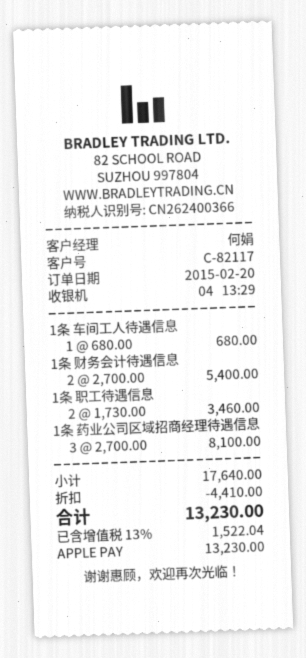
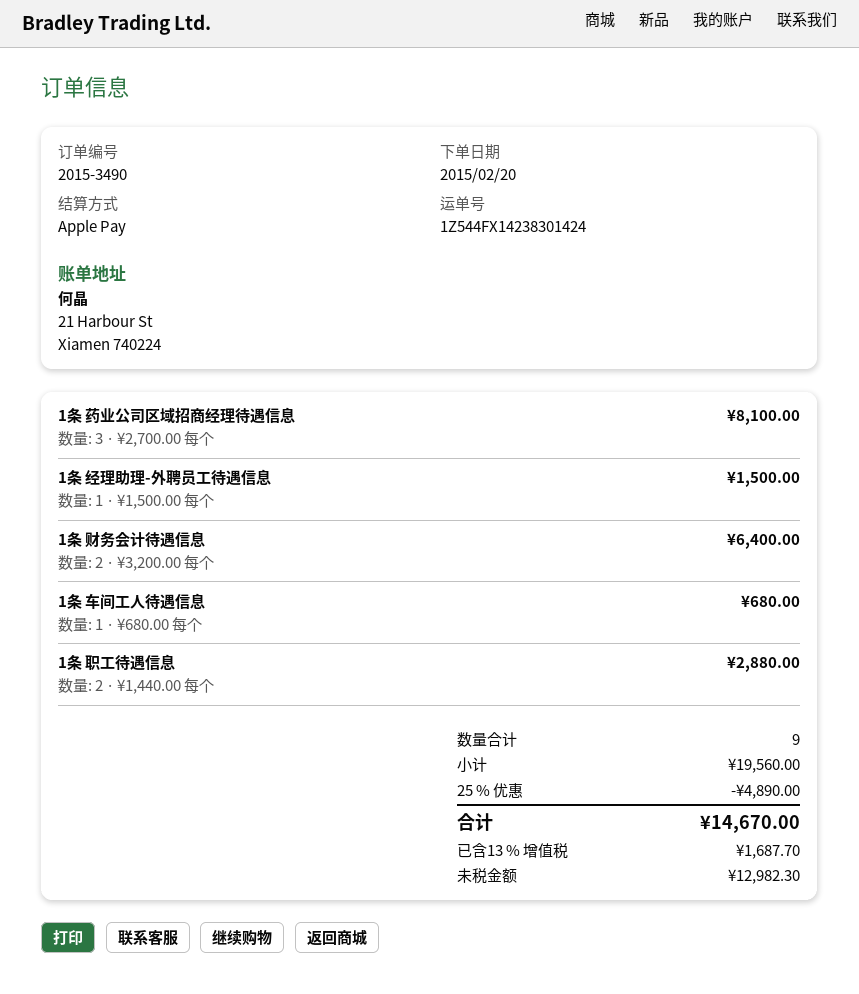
1条 财务会计待遇信息: 2 x 2700.00 = 5400.00 -> 2 x 3200.00 = 6400.00
1条 职工待遇信息: 2 x 1730.00 = 3460.00 -> 2 x 1440.00 = 2880.00
1条 经理助理-外聘员工待遇信息: none -> 1 x 1500.00 = 1500.00
subtotal: 17640.00 -> 19560.00
discount: 4410.00 -> 4890.00
tax: 13% = 1522.04 -> 13% = 1687.70
total: 13230.00 -> 14670.00

